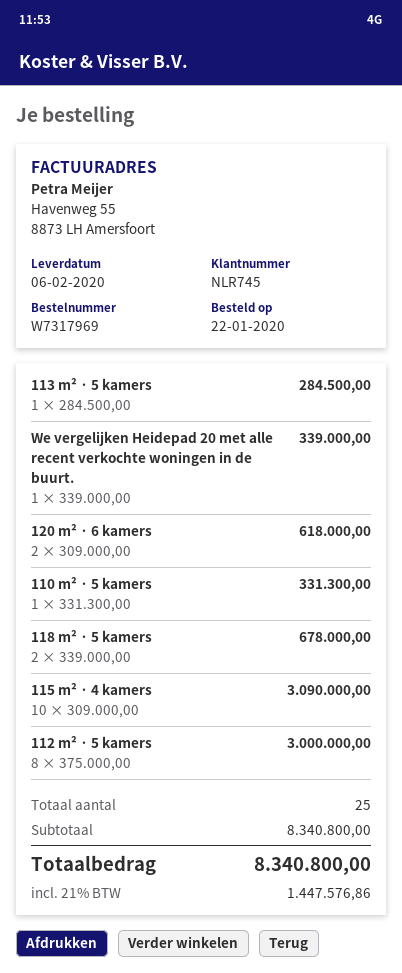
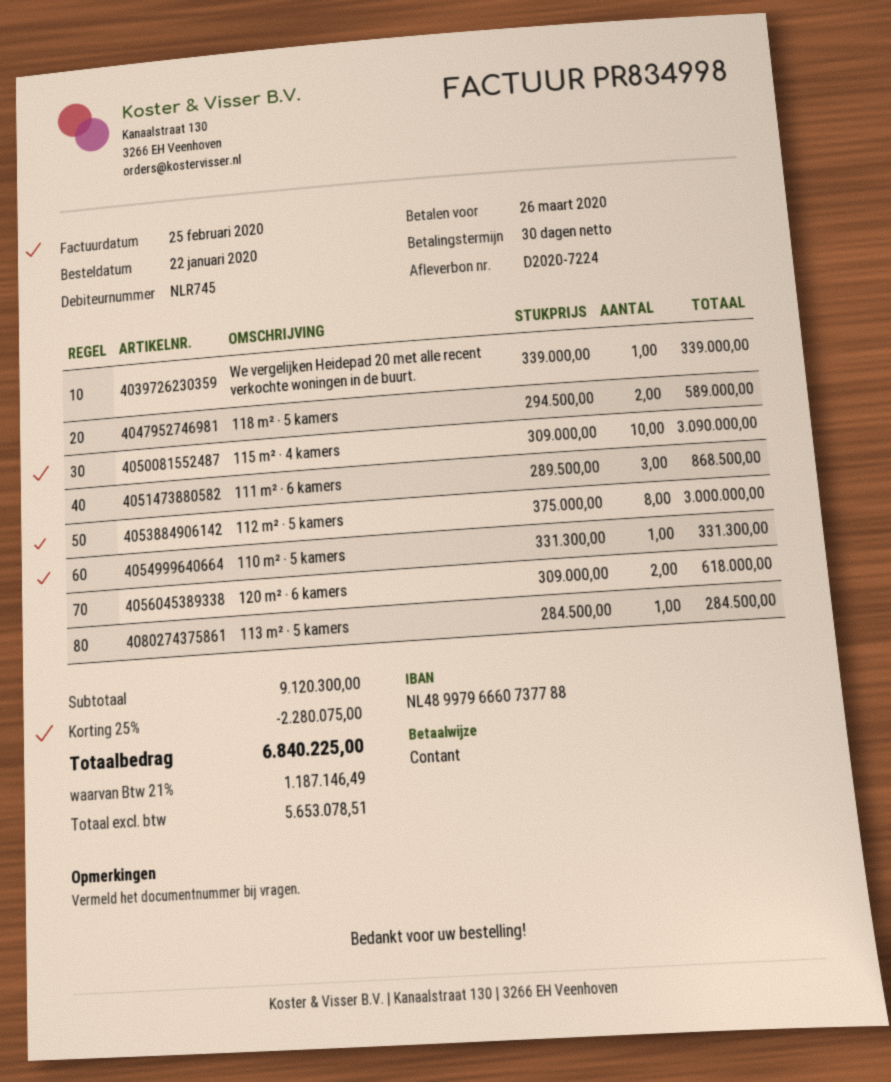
118 m² · 5 kamers: 2 x 339000.00 = 678000.00 -> 2 x 294500.00 = 589000.00
111 m² · 6 kamers: none -> 3 x 289500.00 = 868500.00
subtotal: 8340800.00 -> 9120300.00
discount: none -> 25% = 2280075.00
tax: 21% = 1447576.86 -> 21% = 1187146.49
total: 8340800.00 -> 6840225.00

